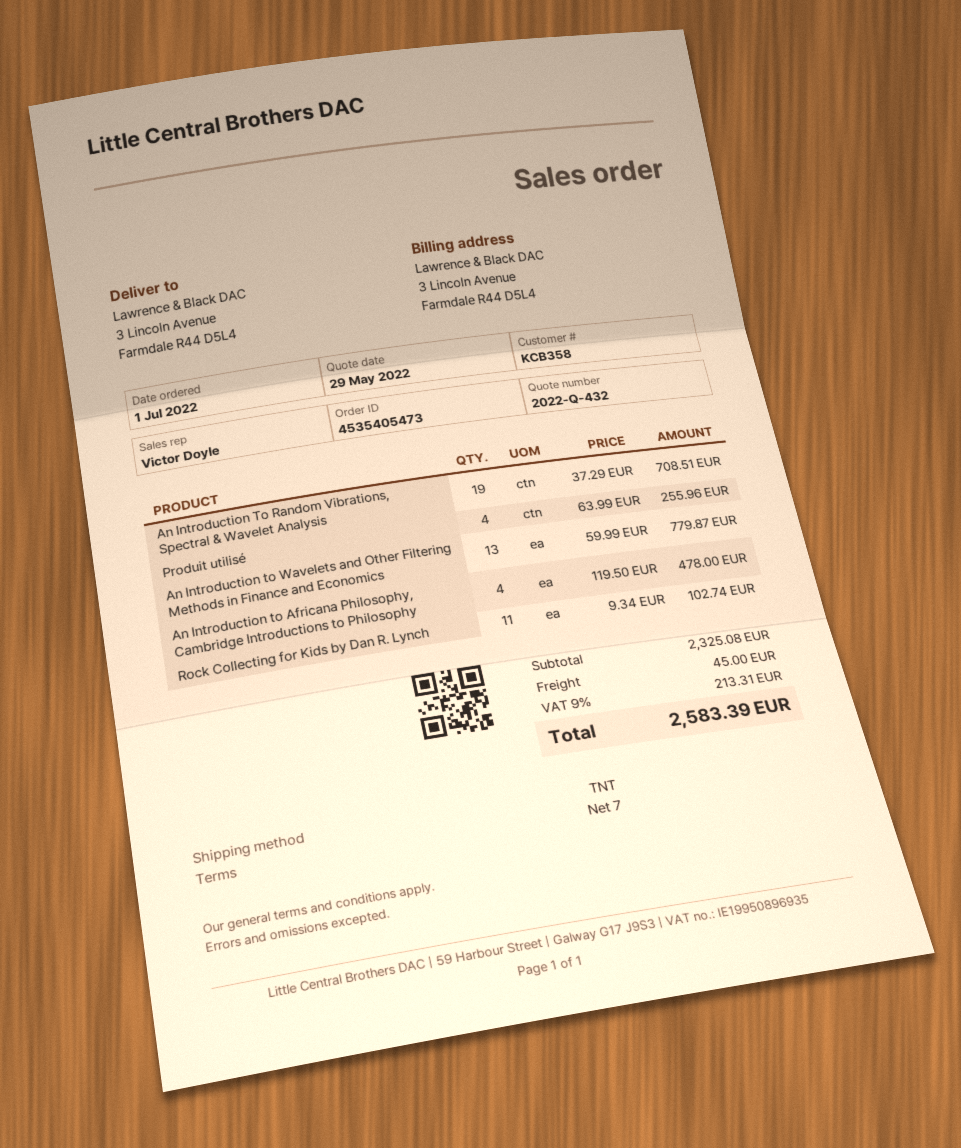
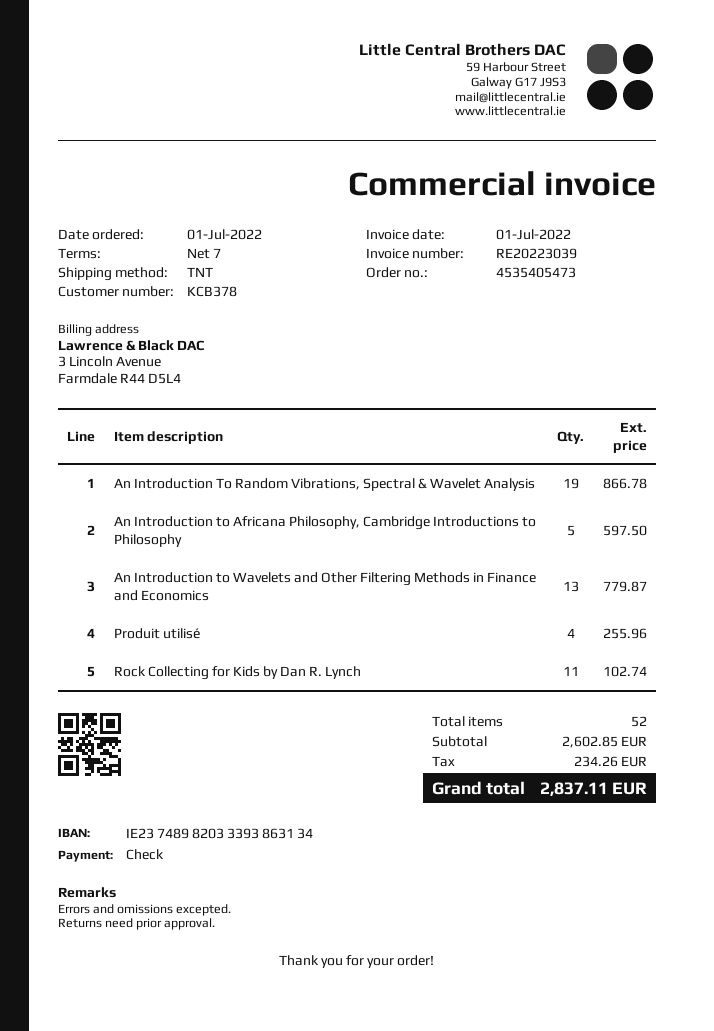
customer number: KCB358 -> KCB378
An Introduction To Random Vibrations, Spectral & Wavelet Analysis: 19 for 708.51 -> 19 for 866.78
An Introduction to Africana Philosophy, Cambridge Introductions to Philosophy: 4 for 478.00 -> 5 for 597.50
subtotal: 2325.08 -> 2602.85
shipping: 45.00 -> none
tax: 213.31 -> 234.26
total: 2583.39 -> 2837.11

